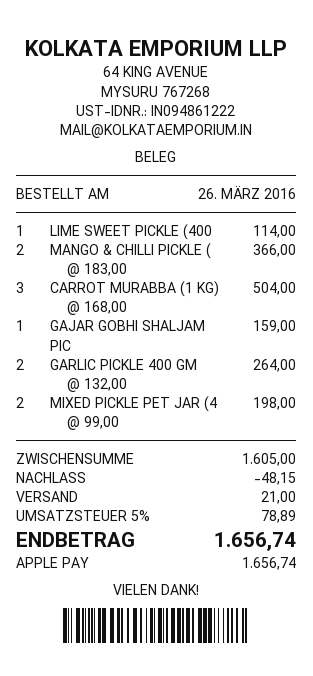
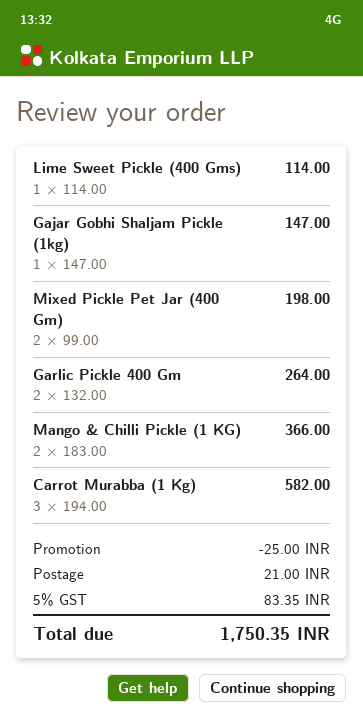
CARROT MURABBA (1 KG): 3 x 168.00 = 504.00 -> 3 x 194.00 = 582.00
GAJAR GOBHI SHALJAM PIC: 1 x 159.00 = 159.00 -> 1 x 147.00 = 147.00
discount: 48.15 -> 25.00
tax: 5% = 78.89 -> 5% = 83.35
total: 1656.74 -> 1750.35

